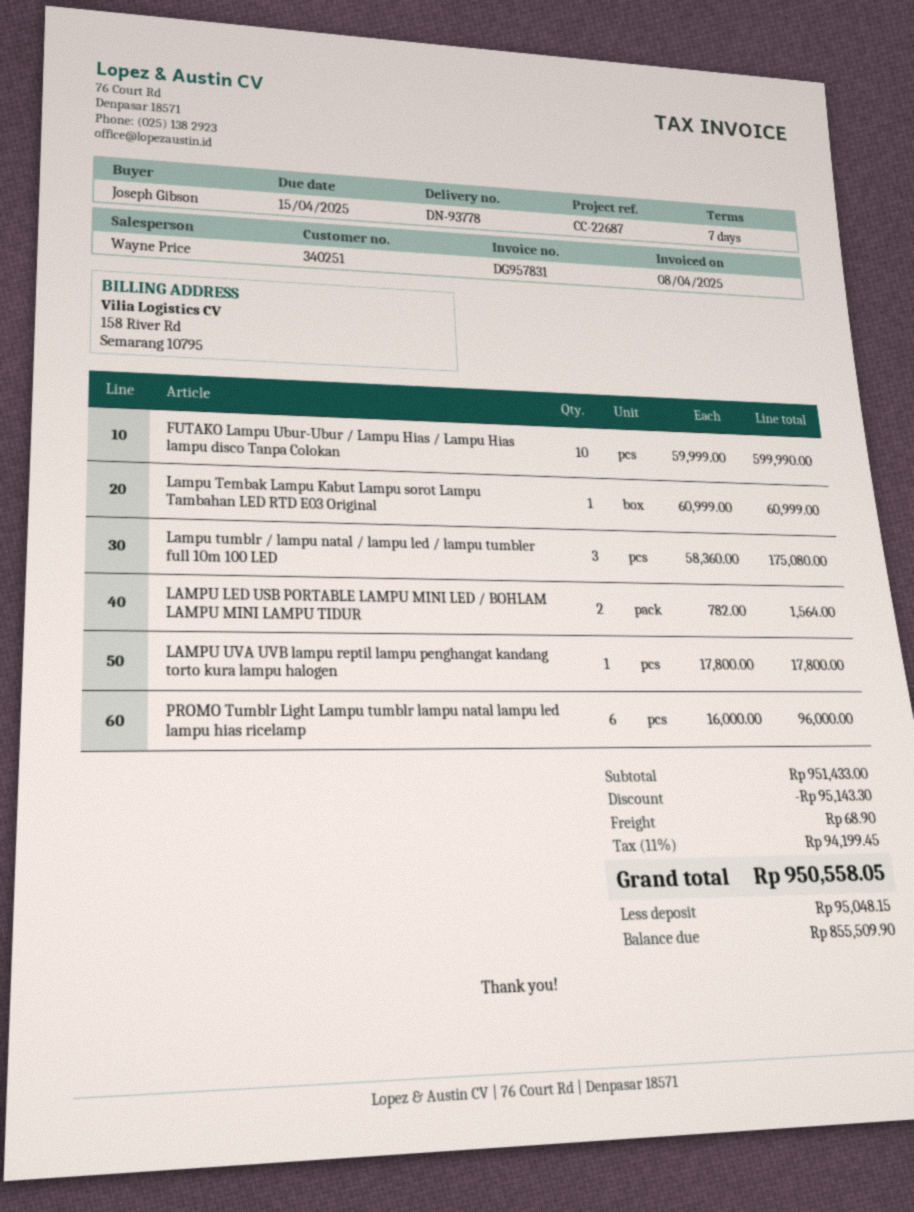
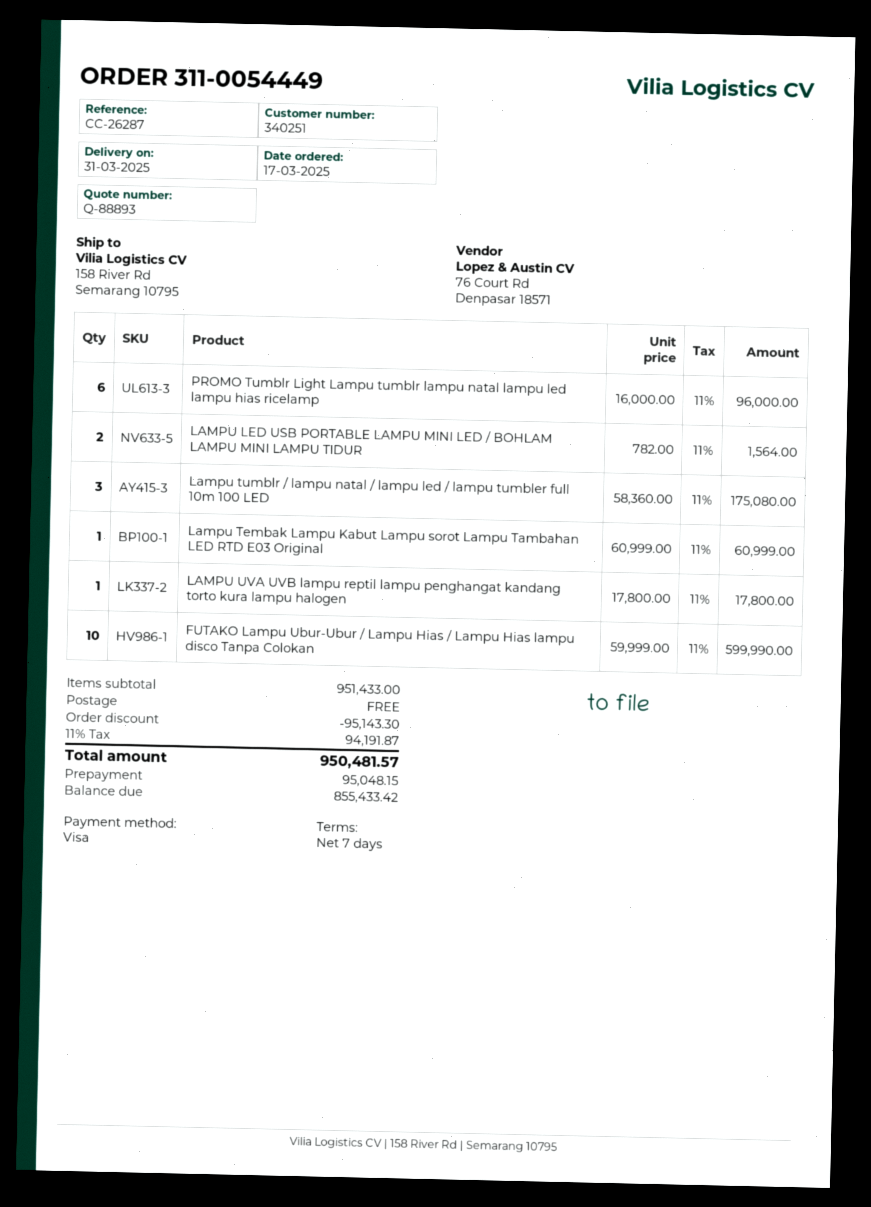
reference: CC-22687 -> CC-26287
shipping: 68.90 -> 0.00
tax: 11% = 94199.45 -> 11% = 94191.87
total: 950558.05 -> 950481.57
balance: 855509.90 -> 855433.42

